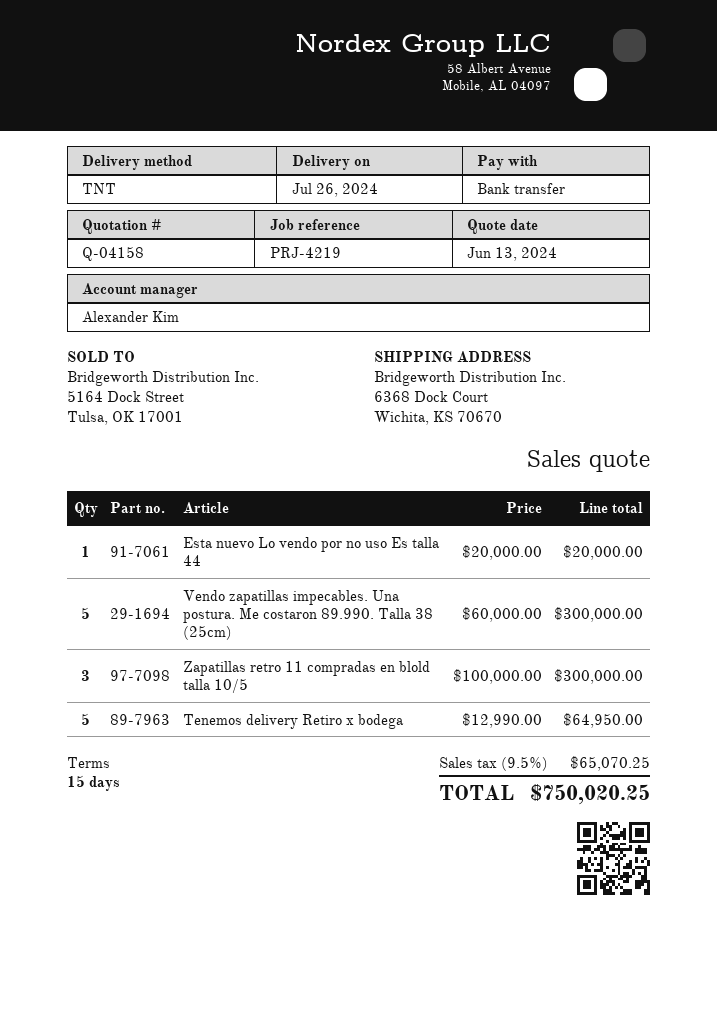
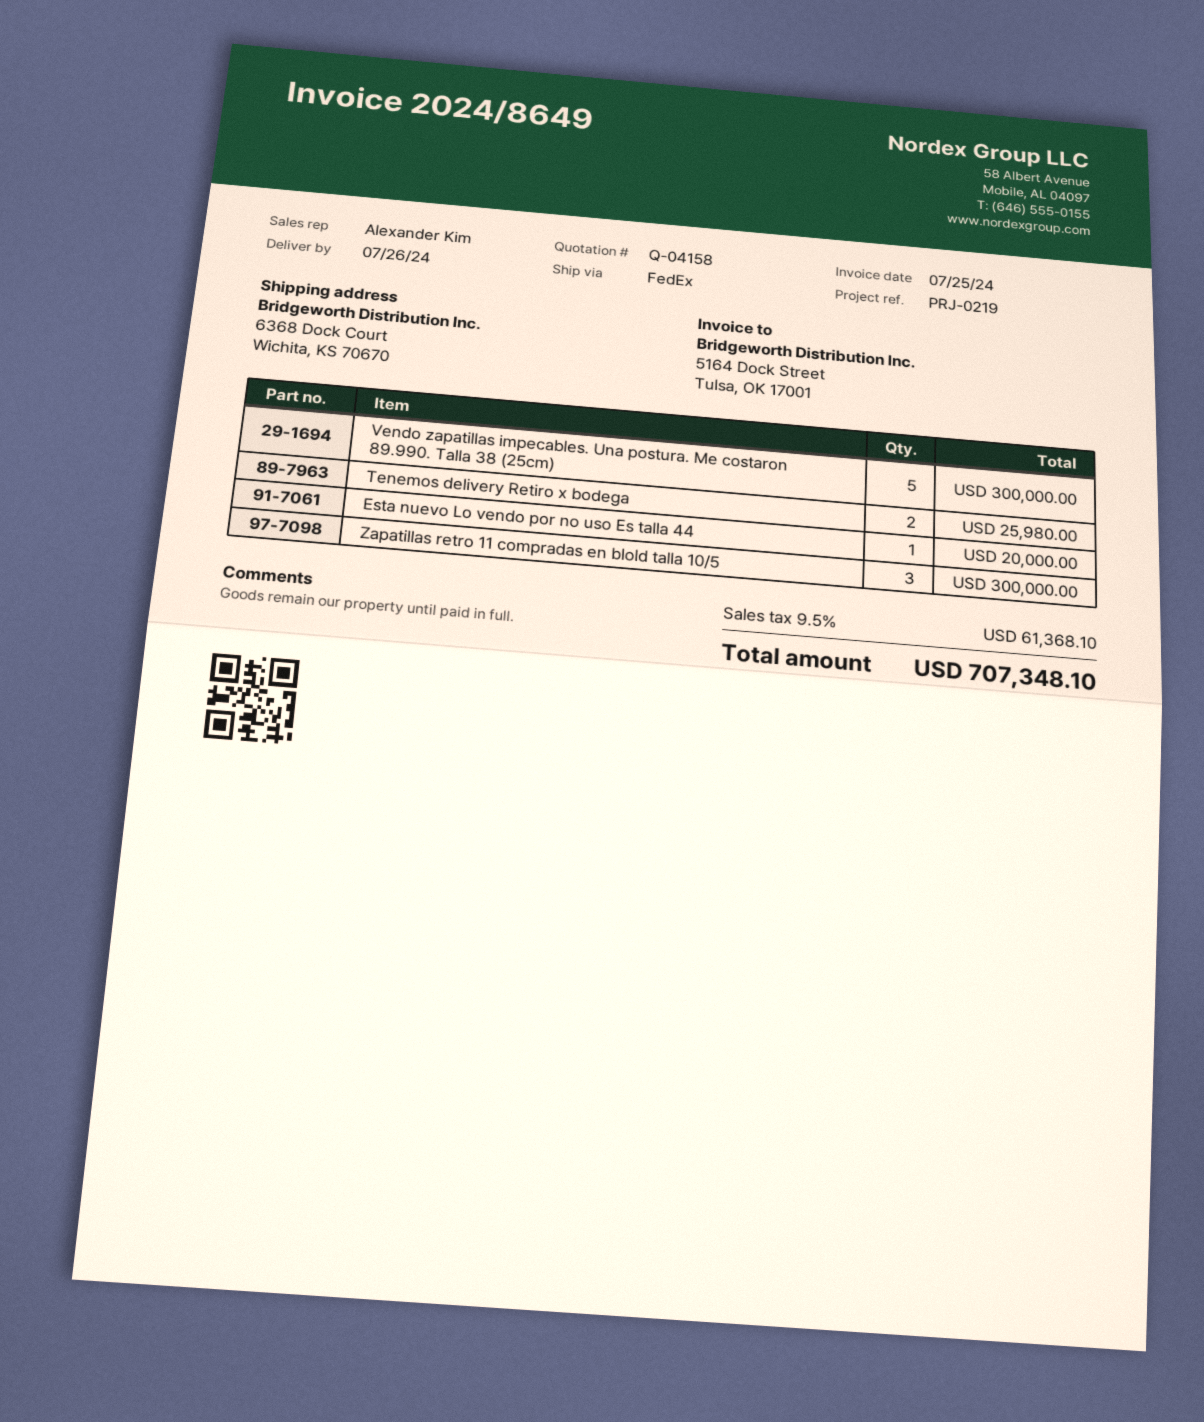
reference: PRJ-4219 -> PRJ-0219
shipping method: TNT -> FedEx
Tenemos delivery Retiro x bodega: 5 for 64950.00 -> 2 for 25980.00
tax: 9.5% = 65070.25 -> 9.5% = 61368.10
total: 750020.25 -> 707348.10

